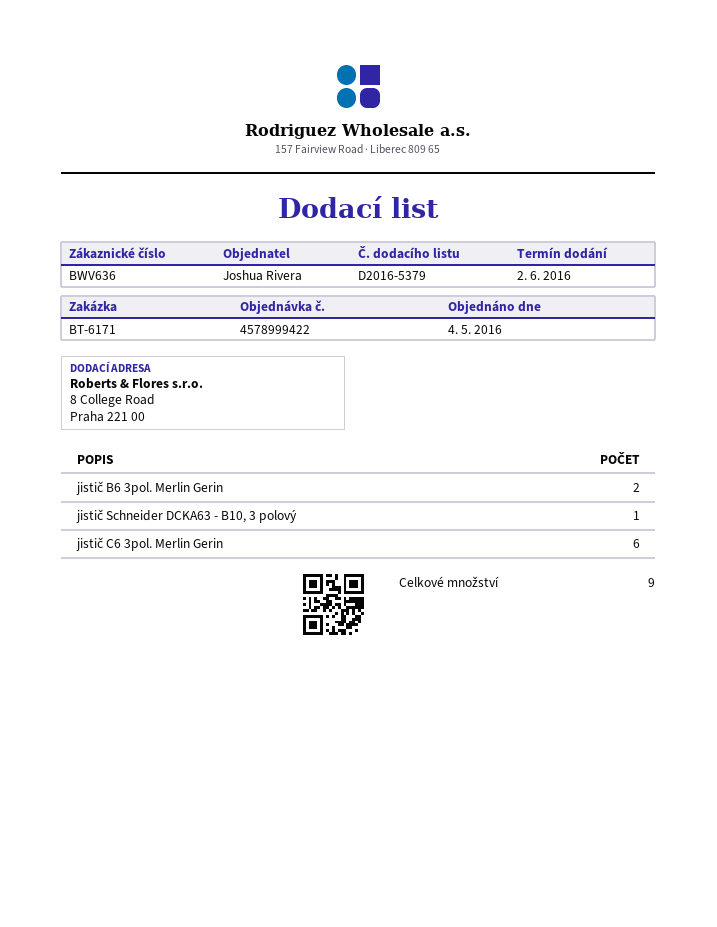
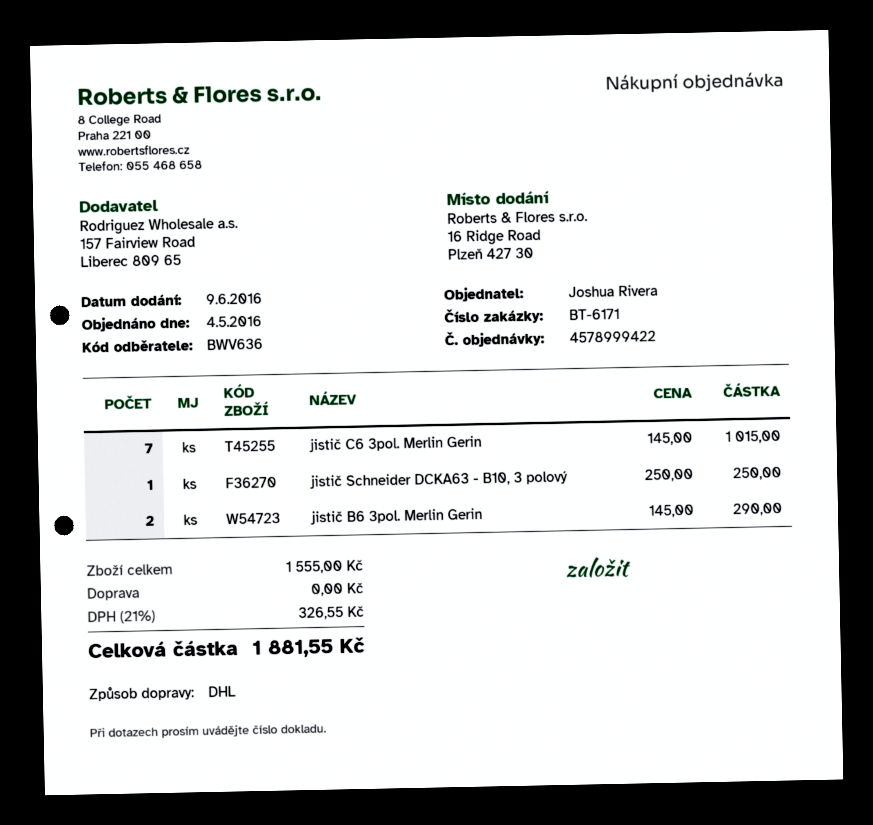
delivery date: 2016-06-02 -> 2016-06-09
ship to: 8 College Road, Praha 221 00 -> 16 Ridge Road, Plzeň 427 30
jistič C6 3pol. Merlin Gerin: 6 -> 7

